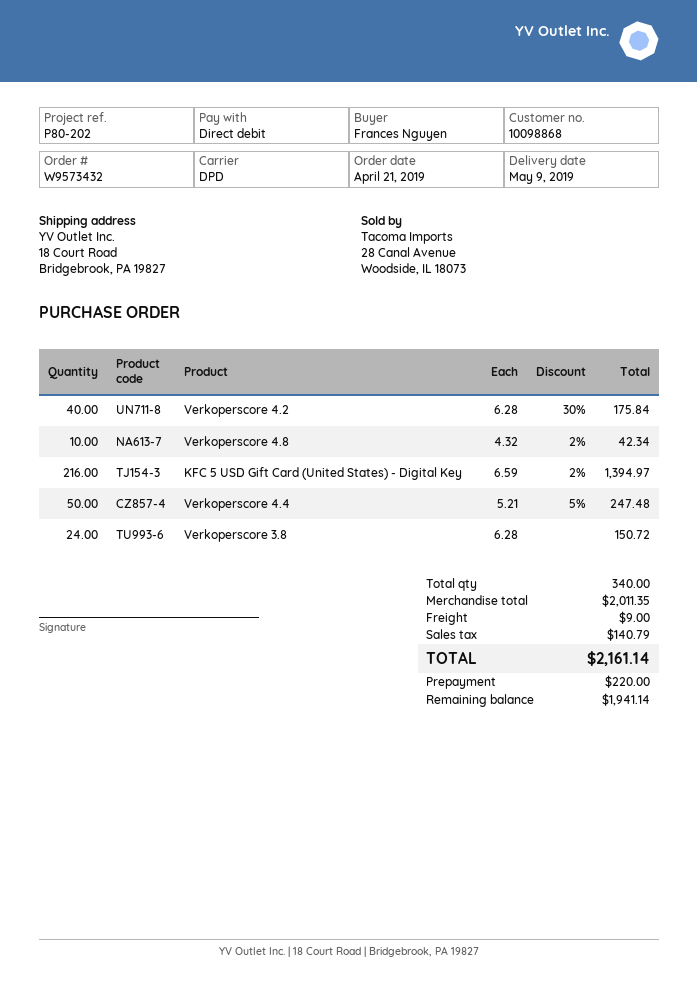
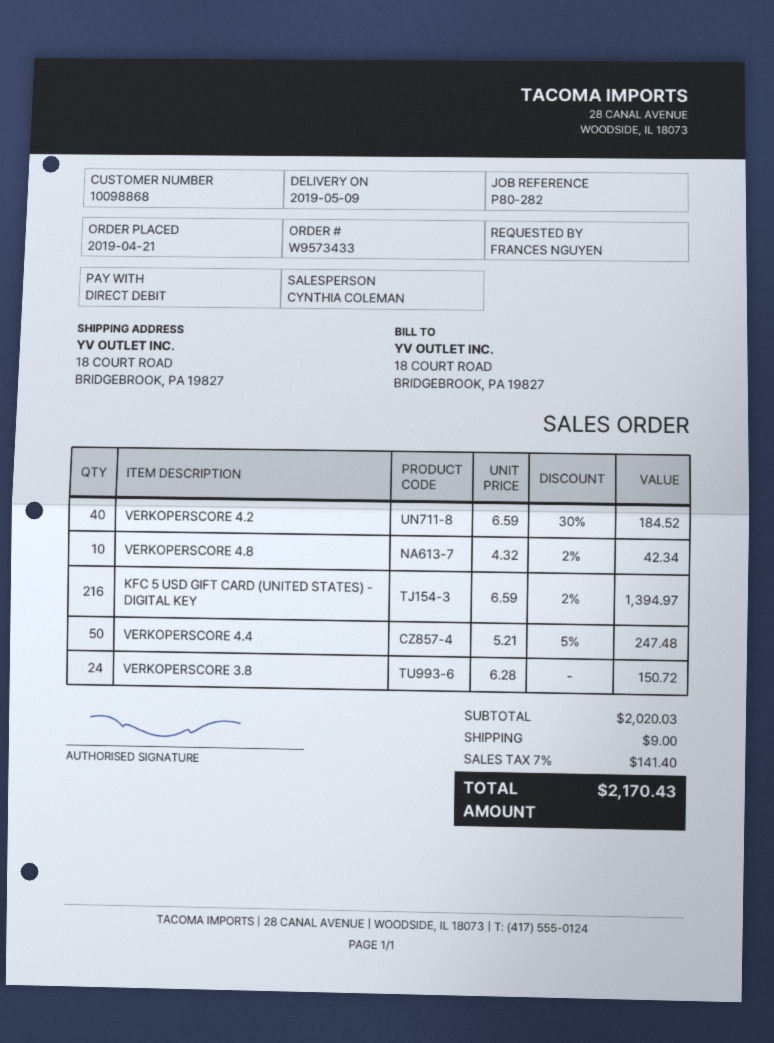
order number: W9573432 -> W9573433
reference: P80-202 -> P80-282
Verkoperscore 4.2: 40 x 6.28 - 30% = 175.84 -> 40 x 6.59 - 30% = 184.52
subtotal: 2011.35 -> 2020.03
tax: 140.79 -> 141.40
total: 2161.14 -> 2170.43

